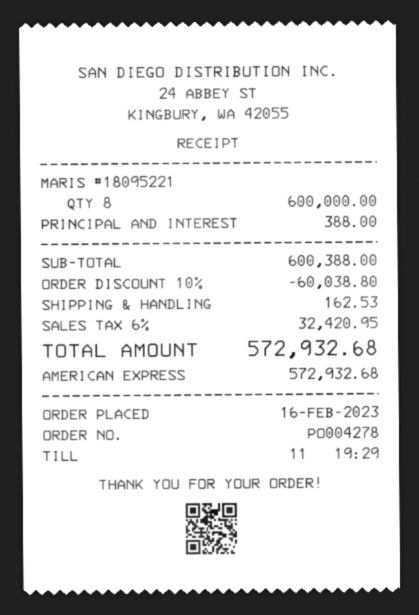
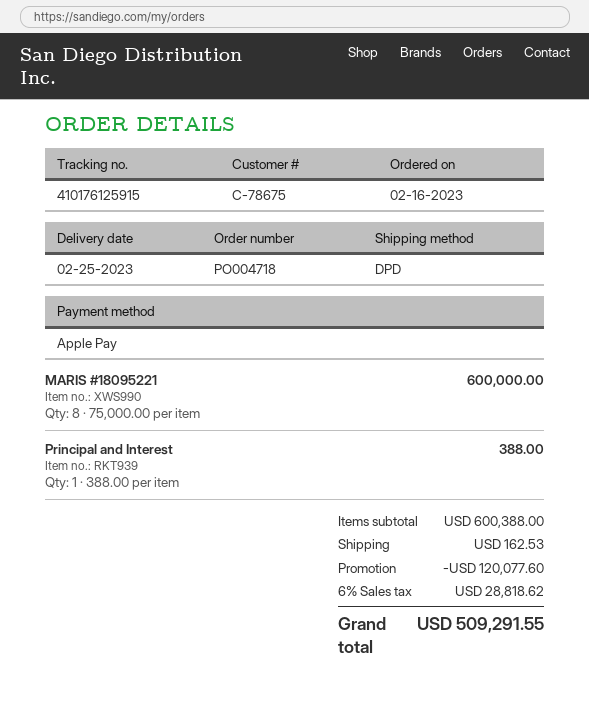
order number: PO004278 -> PO004718
payment method: American Express -> Apple Pay
discount: 60038.80 -> 120077.60
tax: 6% = 32420.95 -> 6% = 28818.62
total: 572932.68 -> 509291.55

